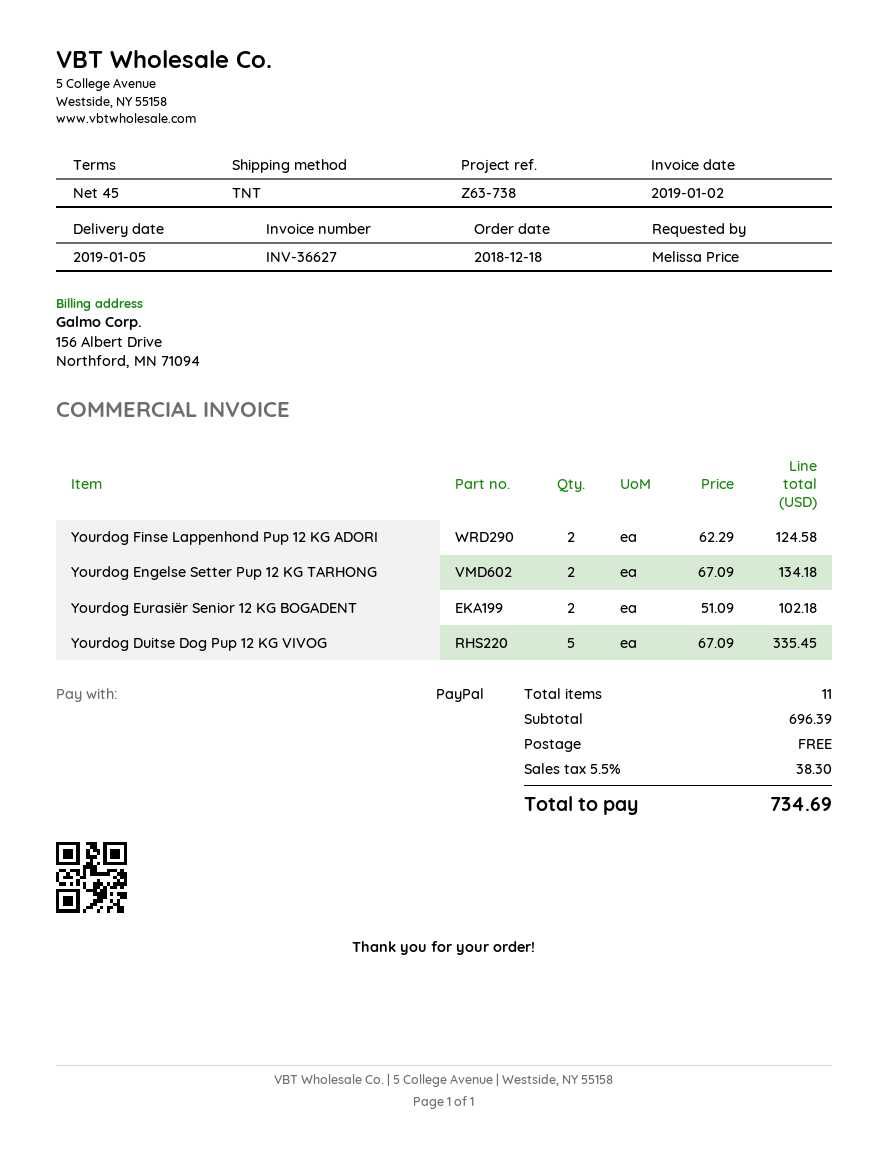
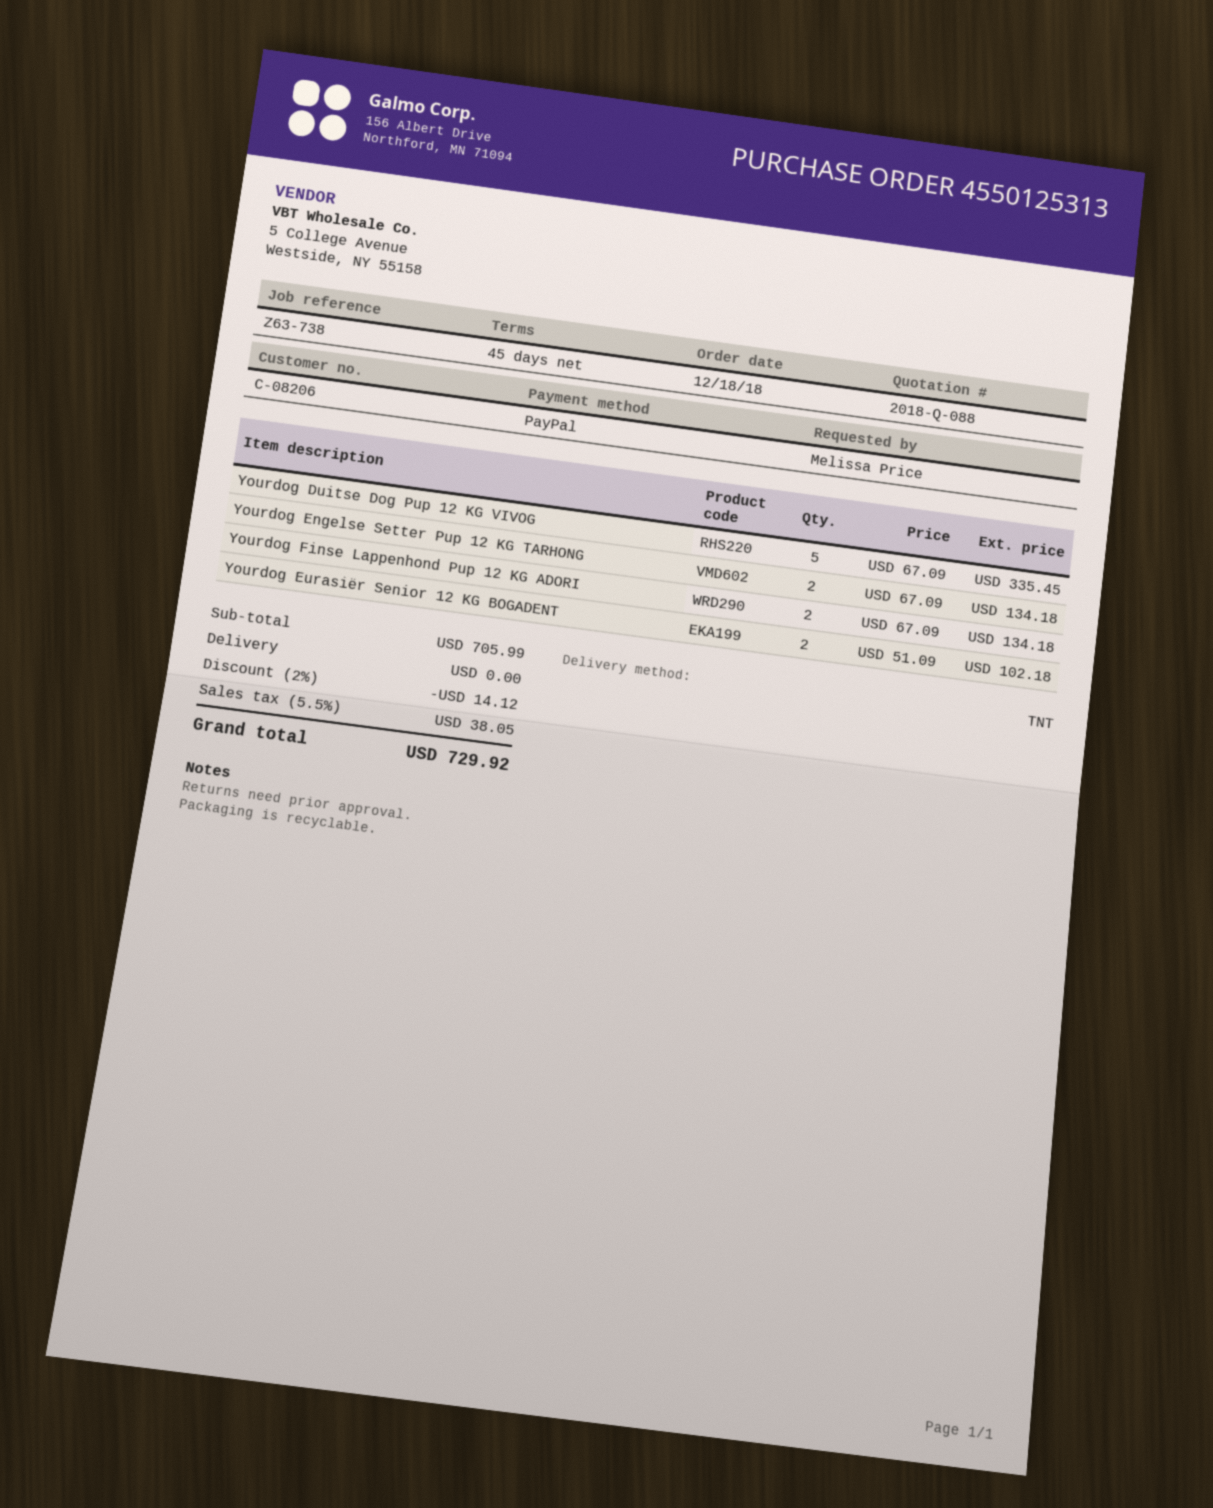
Yourdog Finse Lappenhond Pup 12 KG ADORI: 2 x 62.29 = 124.58 -> 2 x 67.09 = 134.18
subtotal: 696.39 -> 705.99
discount: none -> 2% = 14.12
tax: 5.5% = 38.30 -> 5.5% = 38.05
total: 734.69 -> 729.92

